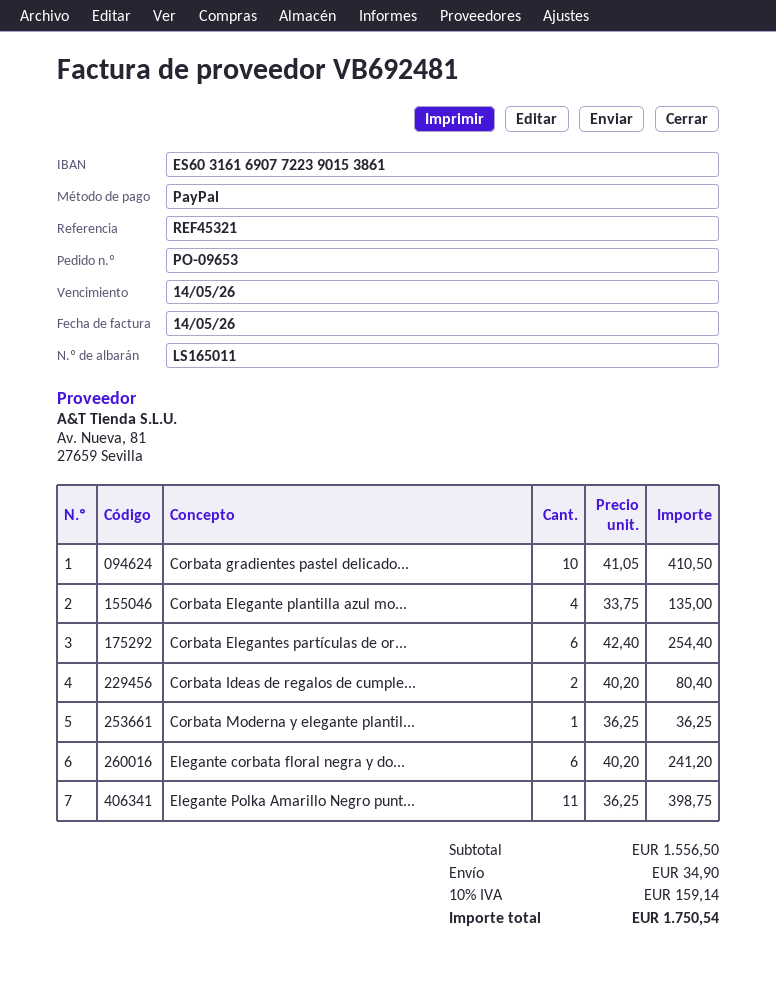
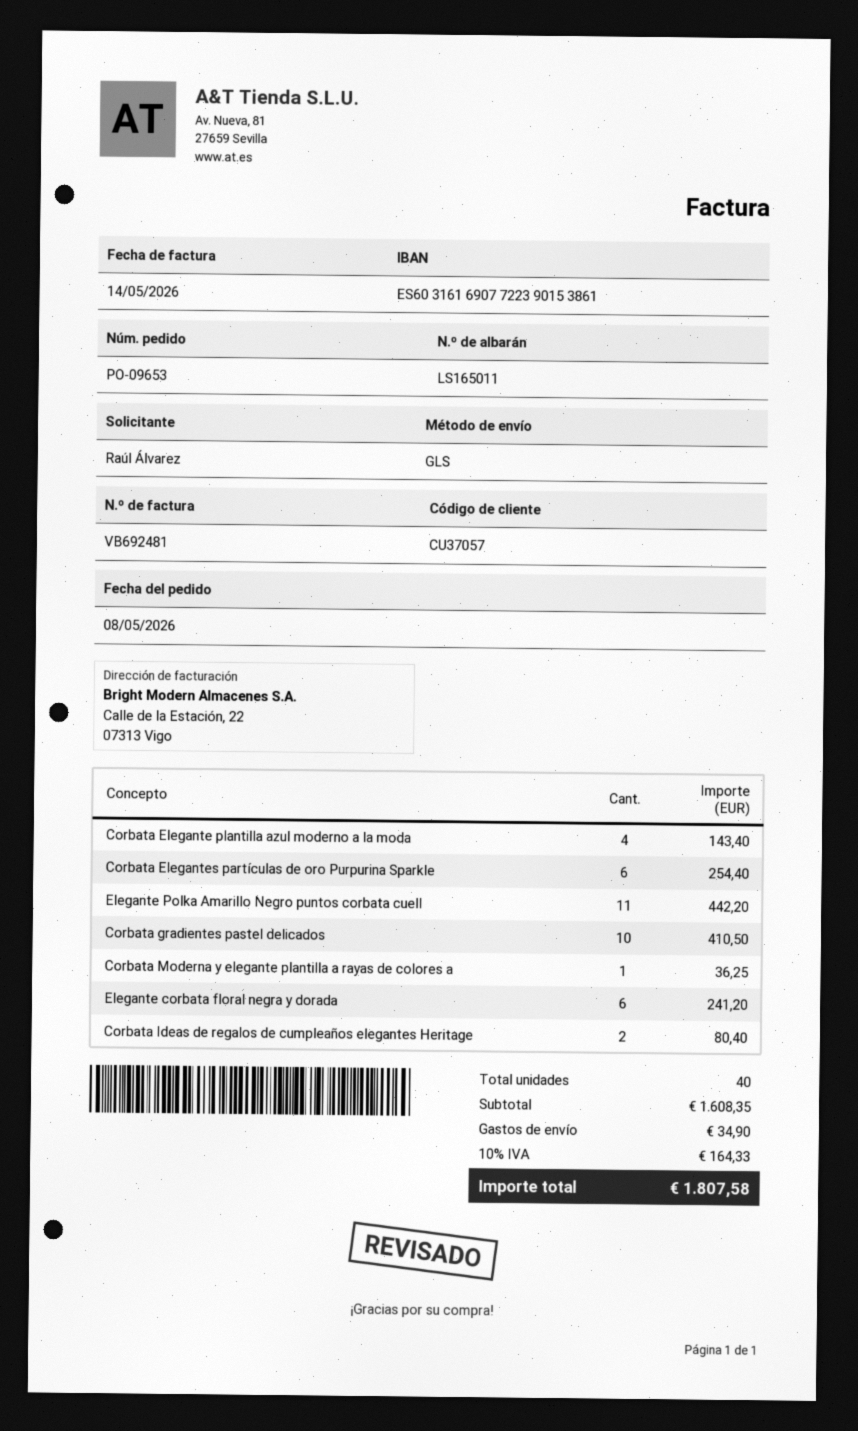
Corbata Elegante plantilla azul mo...: 4 for 135.00 -> 4 for 143.40
Elegante Polka Amarillo Negro punt...: 11 for 398.75 -> 11 for 442.20
subtotal: 1556.50 -> 1608.35
tax: 10% = 159.14 -> 10% = 164.33
total: 1750.54 -> 1807.58

